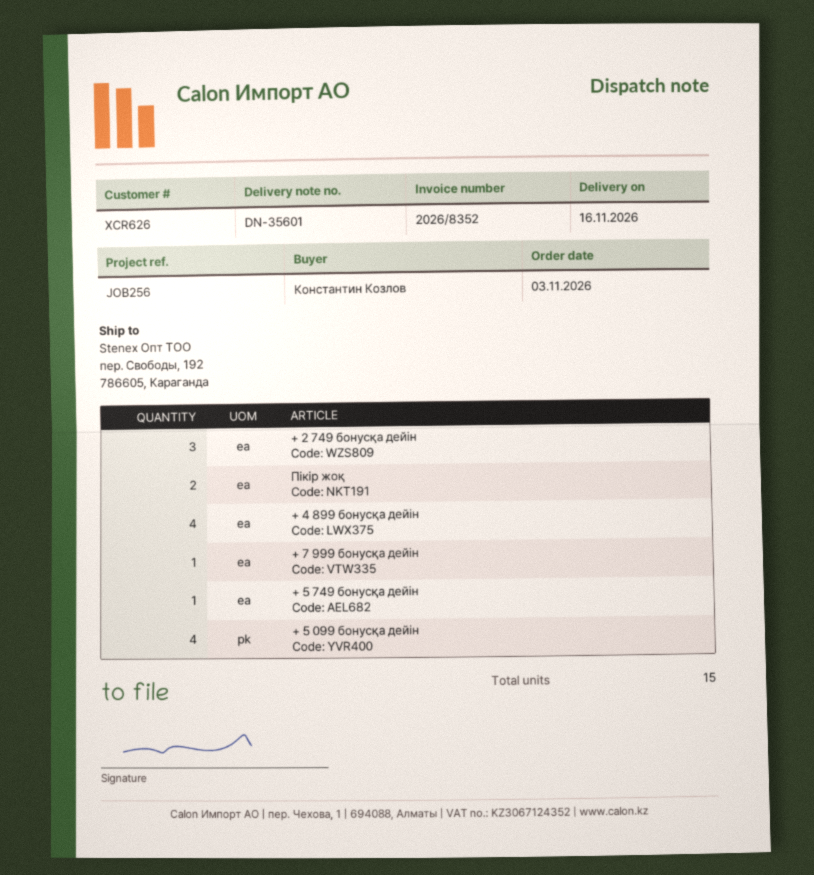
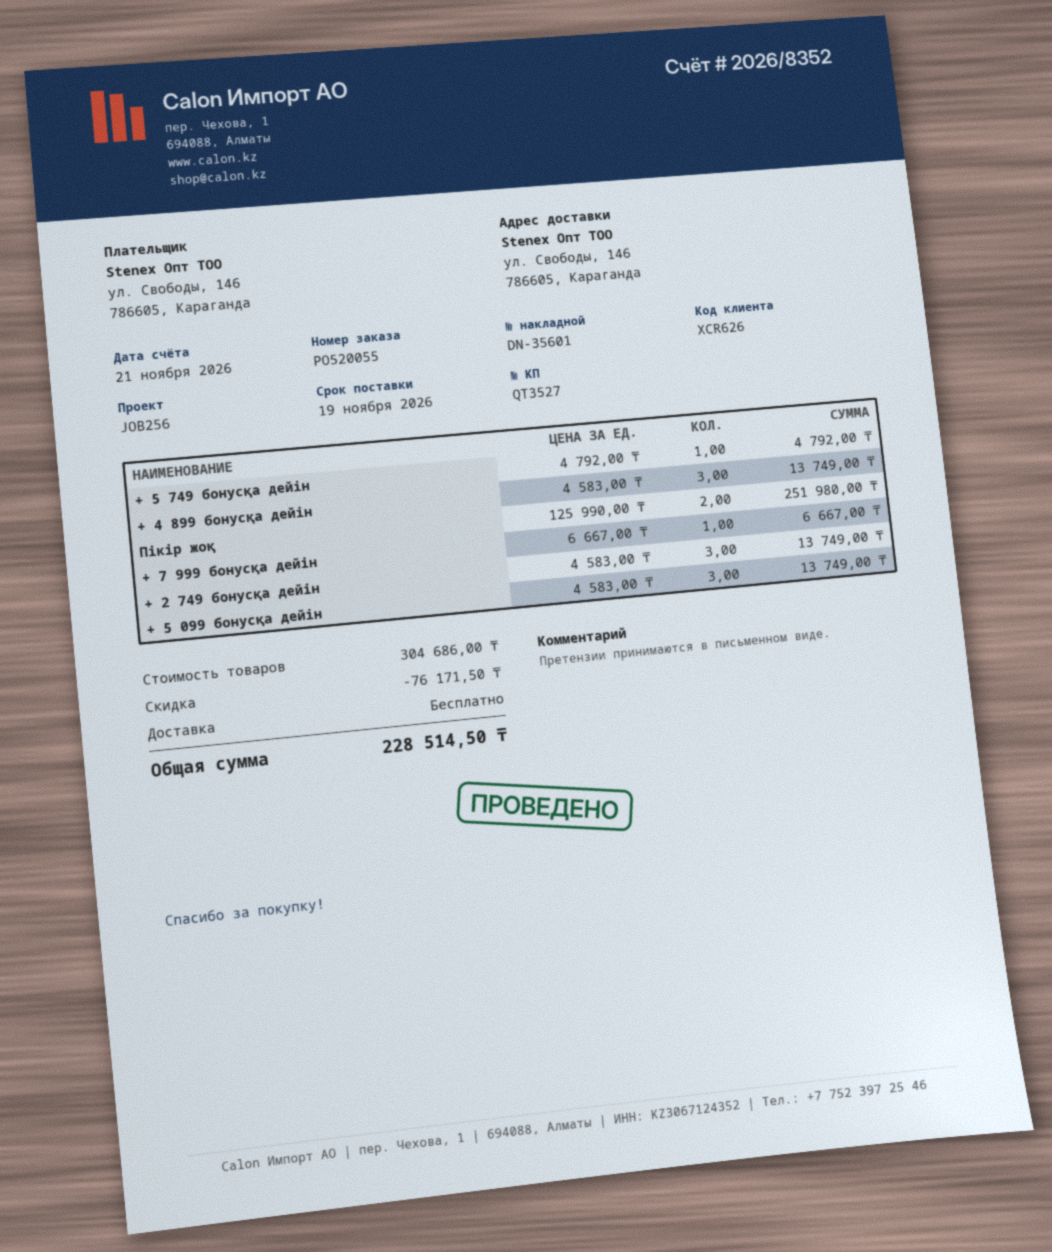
delivery date: 2026-11-16 -> 2026-11-19
ship to: пер. Свободы, 192, 786605, Караганда -> ул. Свободы, 146, 786605, Караганда
+ 4 899 бонусқа дейін: 4 -> 3
+ 5 099 бонусқа дейін: 4 -> 3

